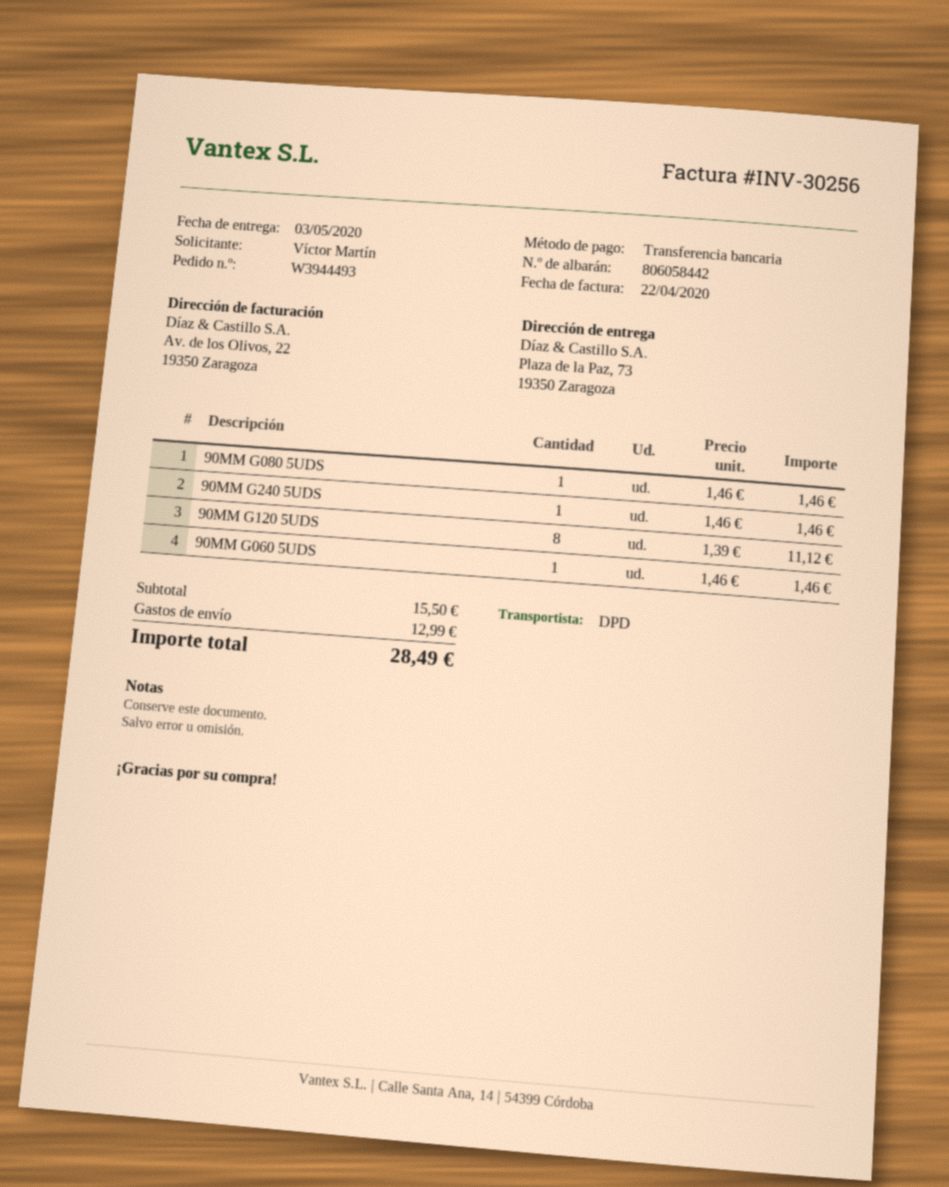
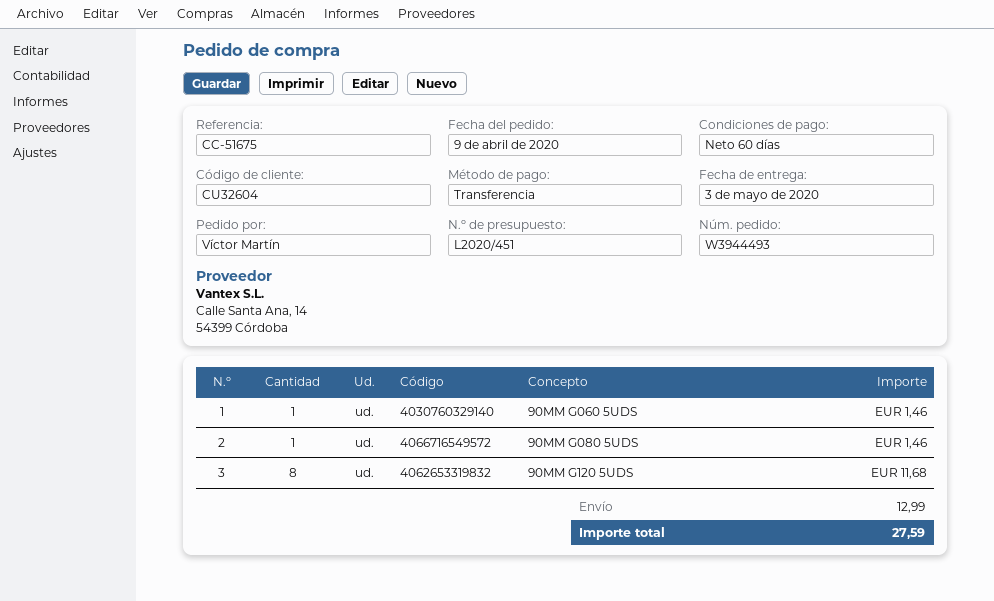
90MM G240 5UDS: 1 for 1.46 -> none
90MM G120 5UDS: 8 for 11.12 -> 8 for 11.68
total: 28.49 -> 27.59

